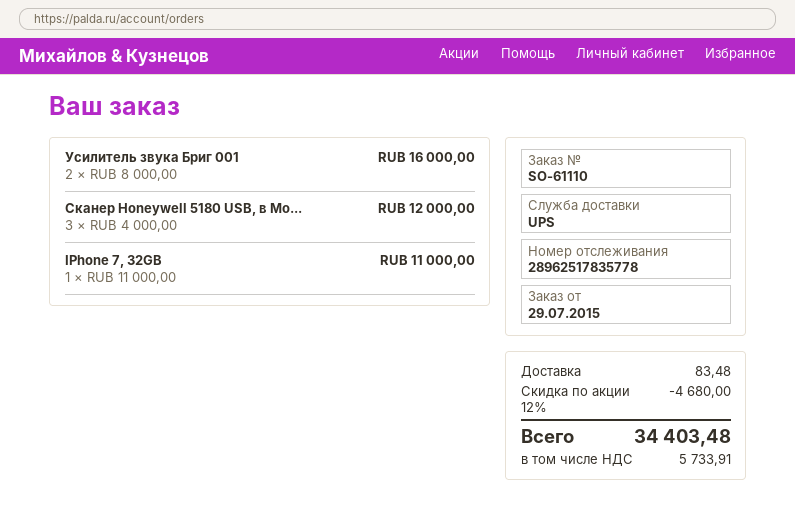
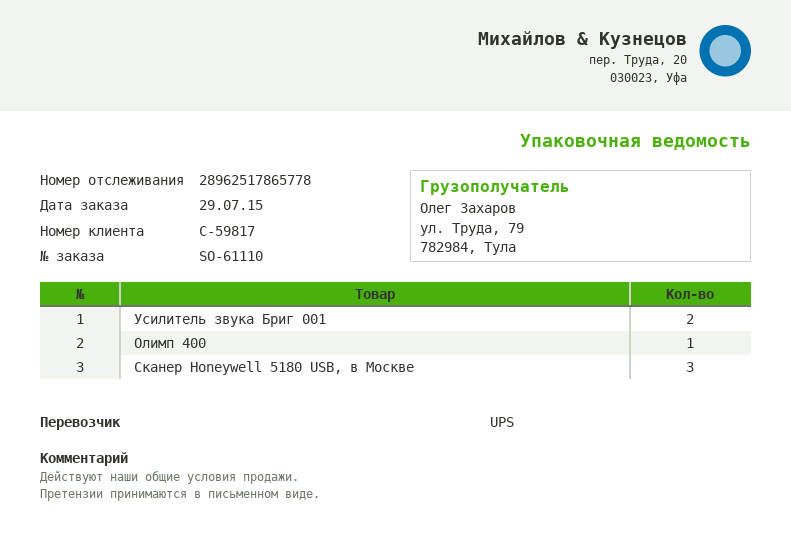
tracking number: 28962517835778 -> 28962517865778
IPhone 7, 32GB: 1 -> none
Олимп 400: none -> 1

